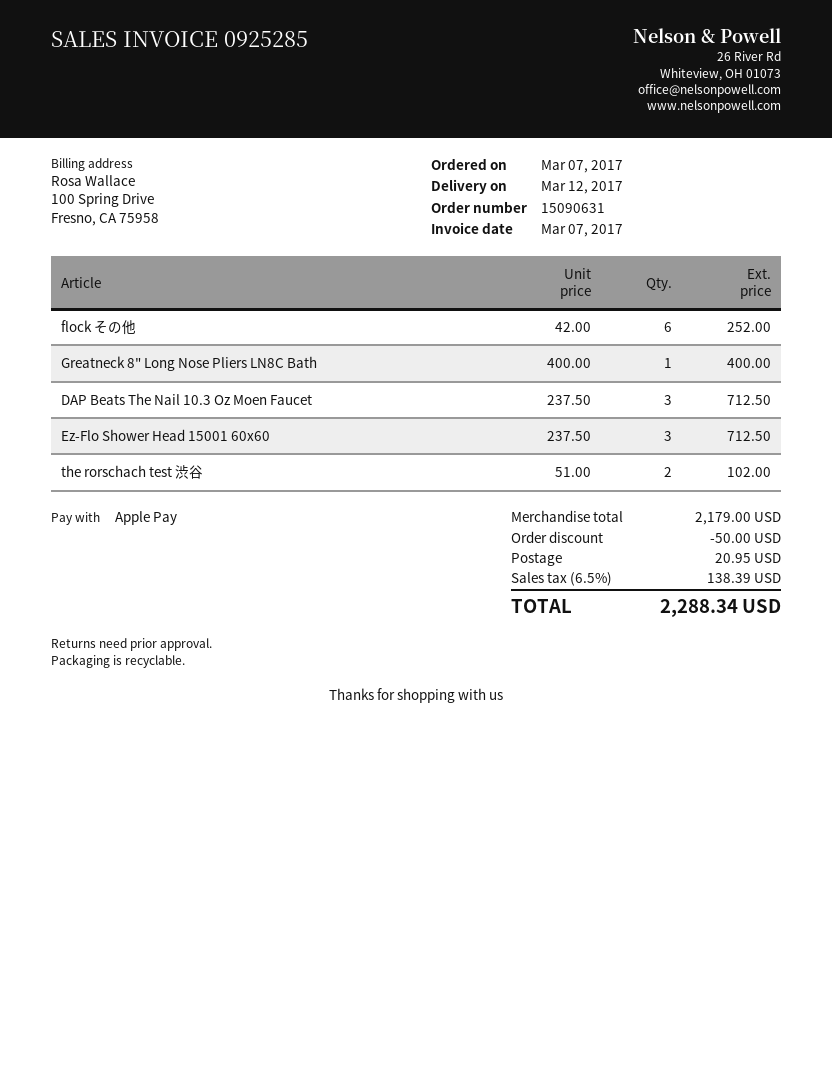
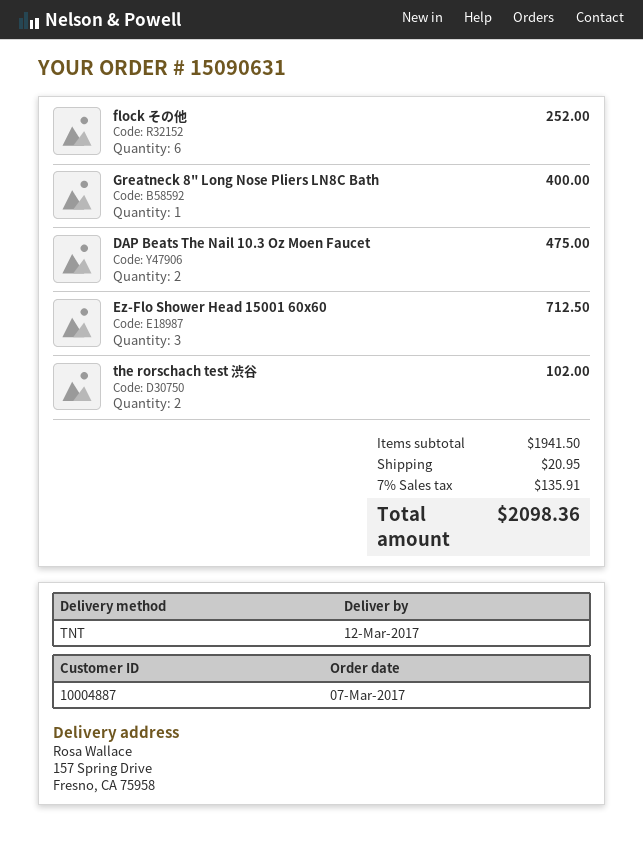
DAP Beats The Nail 10.3 Oz Moen Faucet: 3 for 712.50 -> 2 for 475.00
subtotal: 2179.00 -> 1941.50
discount: 50.00 -> none
tax: 6.5% = 138.39 -> 7% = 135.91
total: 2288.34 -> 2098.36

